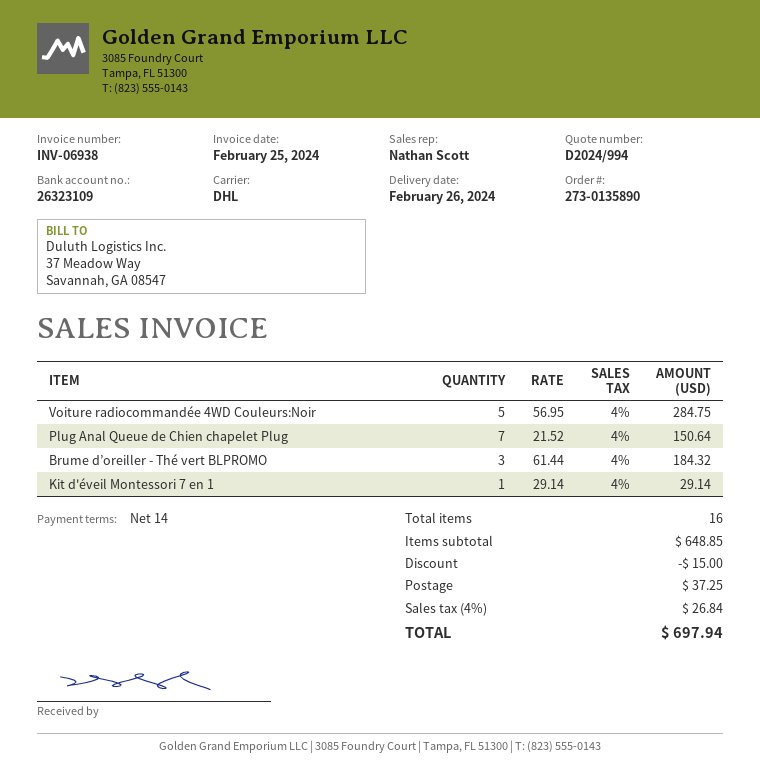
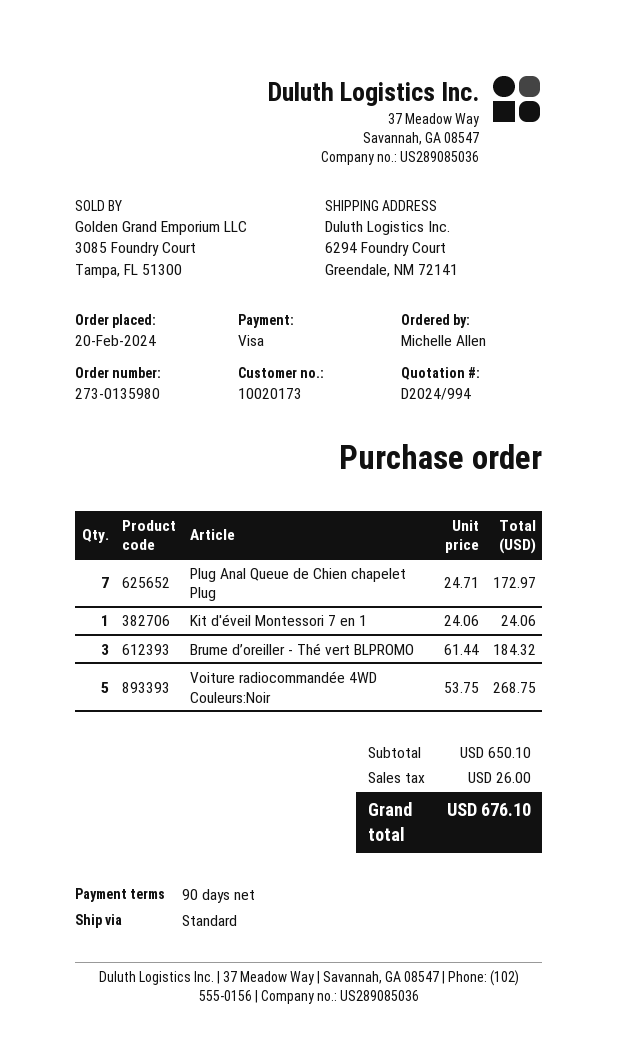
order number: 273-0135890 -> 273-0135980
payment terms: 14 days -> 90 days
shipping method: DHL -> standard
Voiture radiocommandée 4WD Couleurs:Noir: 5 x 56.95 = 284.75 -> 5 x 53.75 = 268.75
Plug Anal Queue de Chien chapelet Plug: 7 x 21.52 = 150.64 -> 7 x 24.71 = 172.97
Kit d'éveil Montessori 7 en 1: 1 x 29.14 = 29.14 -> 1 x 24.06 = 24.06
subtotal: 648.85 -> 650.10
discount: 15.00 -> none
shipping: 37.25 -> none
tax: 26.84 -> 26.00
total: 697.94 -> 676.10

